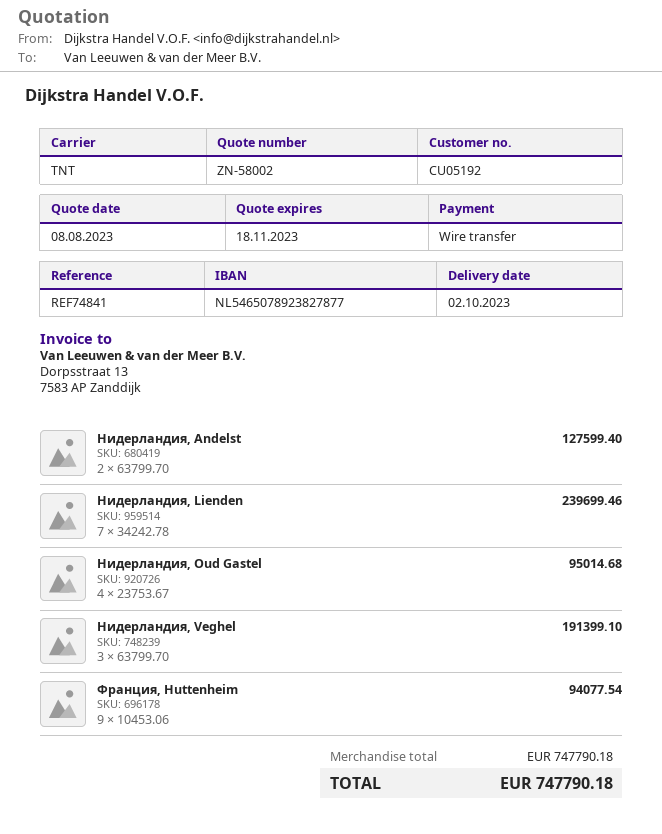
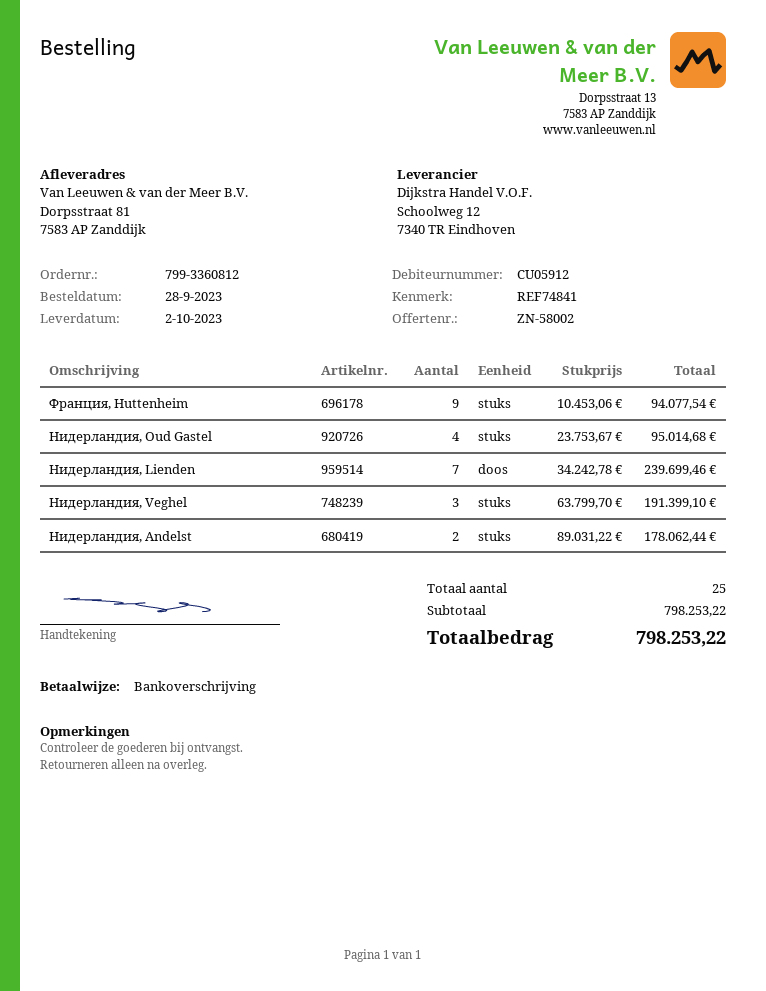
customer number: CU05192 -> CU05912
Нидерландия, Andelst: 2 x 63799.70 = 127599.40 -> 2 x 89031.22 = 178062.44
subtotal: 747790.18 -> 798253.22
total: 747790.18 -> 798253.22

